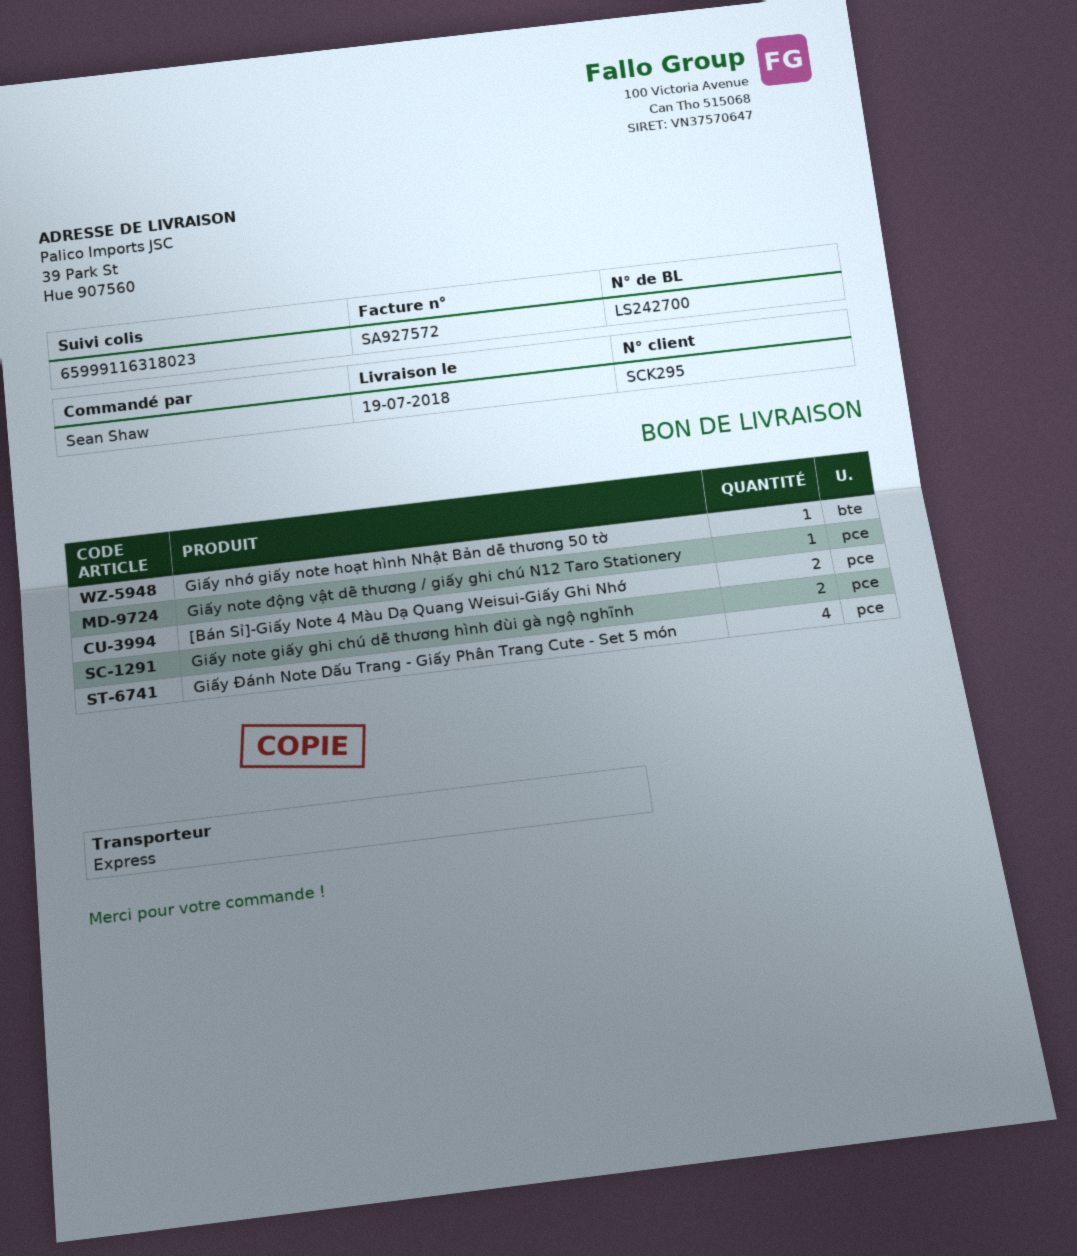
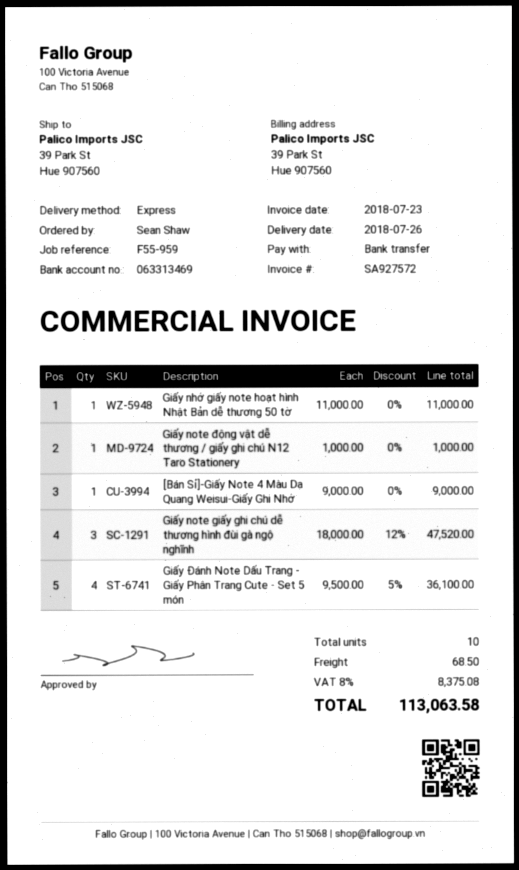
delivery date: 2018-07-19 -> 2018-07-26
[Bán Sỉ]-Giấy Note 4 Màu Dạ Quang Weisui-Giấy Ghi Nhớ: 2 -> 1
Giấy note giấy ghi chú dễ thương hình đùi gà ngộ nghĩnh: 2 -> 3

